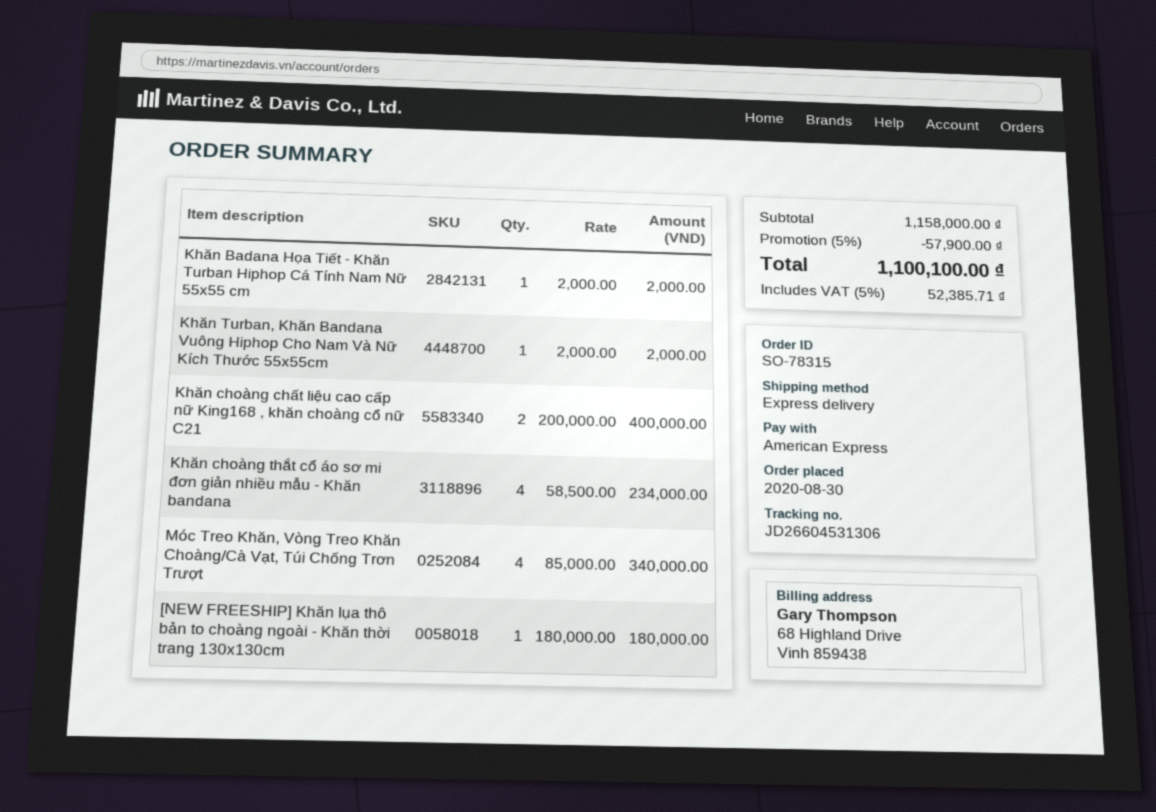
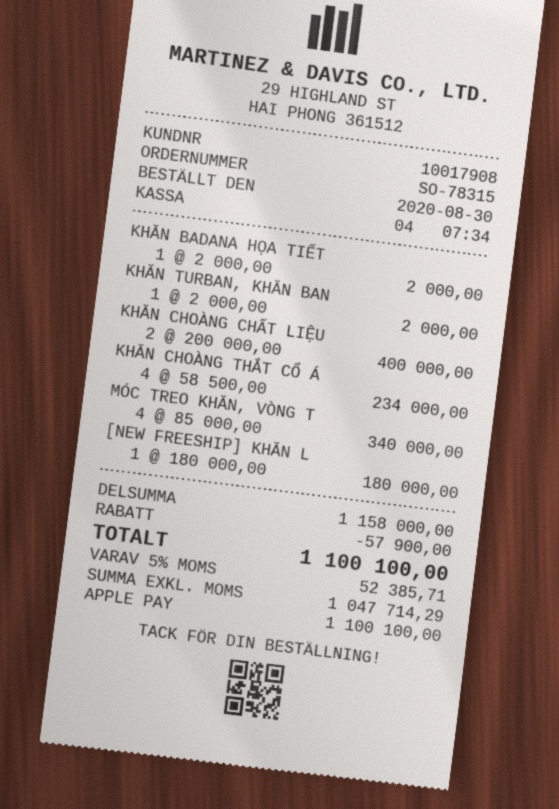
payment method: American Express -> Apple Pay

